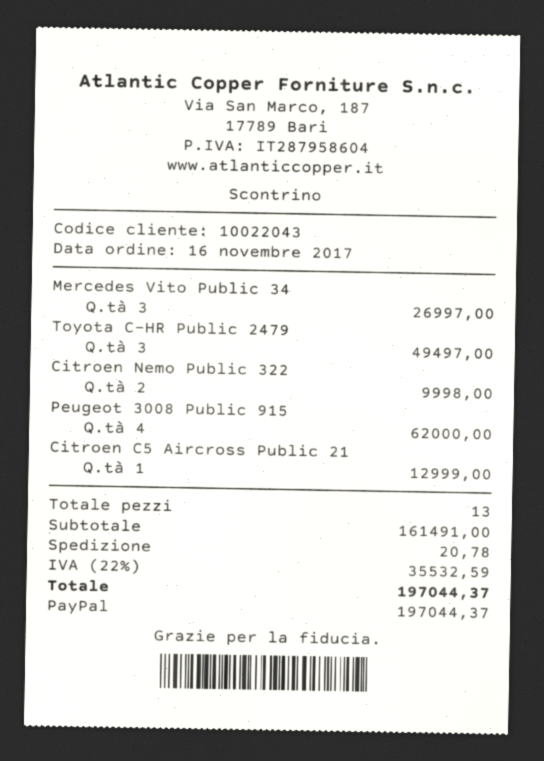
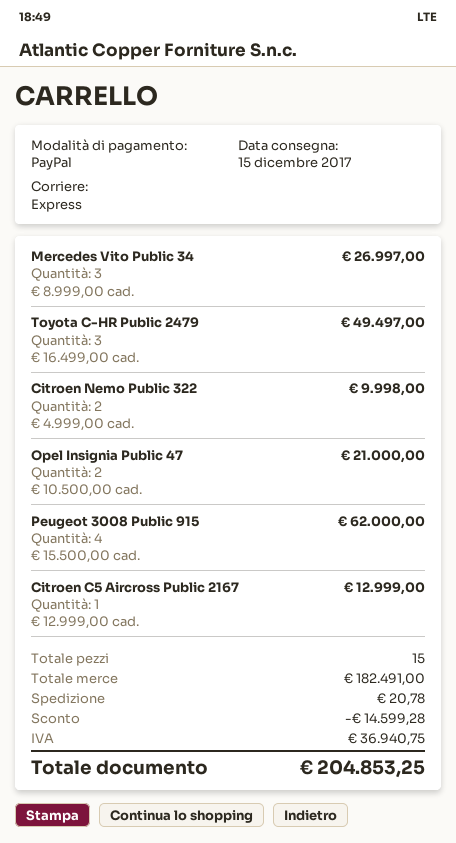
Opel Insignia Public 47: none -> 2 for 21000.00
total quantity: 13 -> 15
subtotal: 161491.00 -> 182491.00
discount: none -> 14599.28
tax: 35532.59 -> 36940.75
total: 197044.37 -> 204853.25

